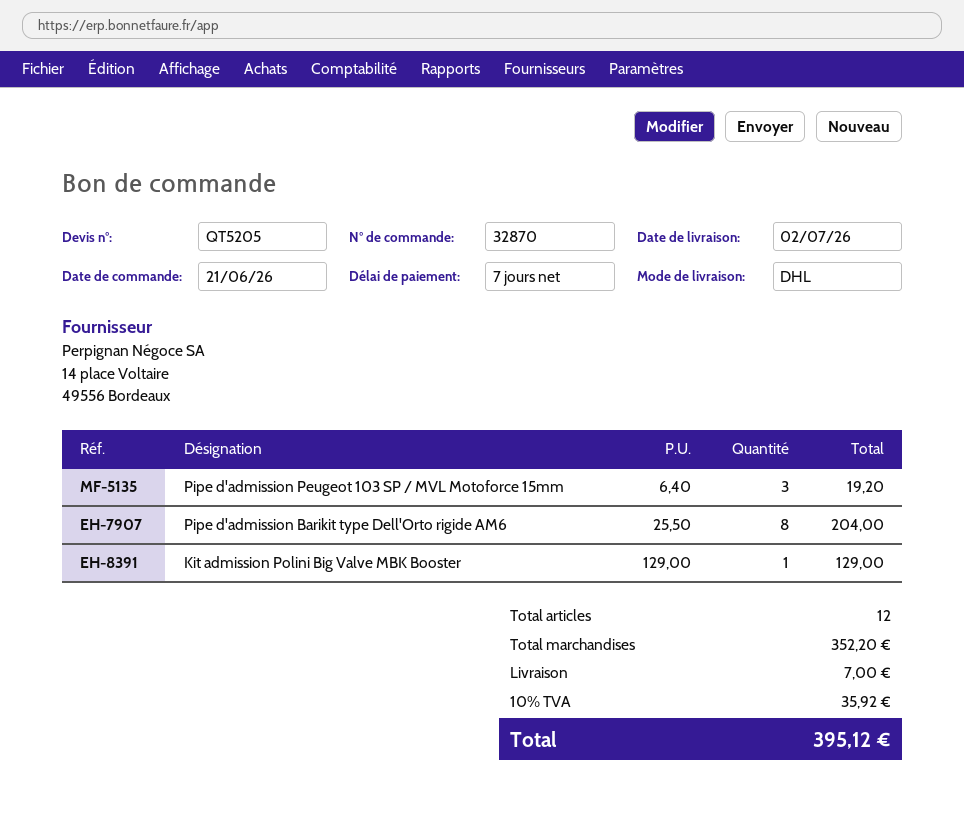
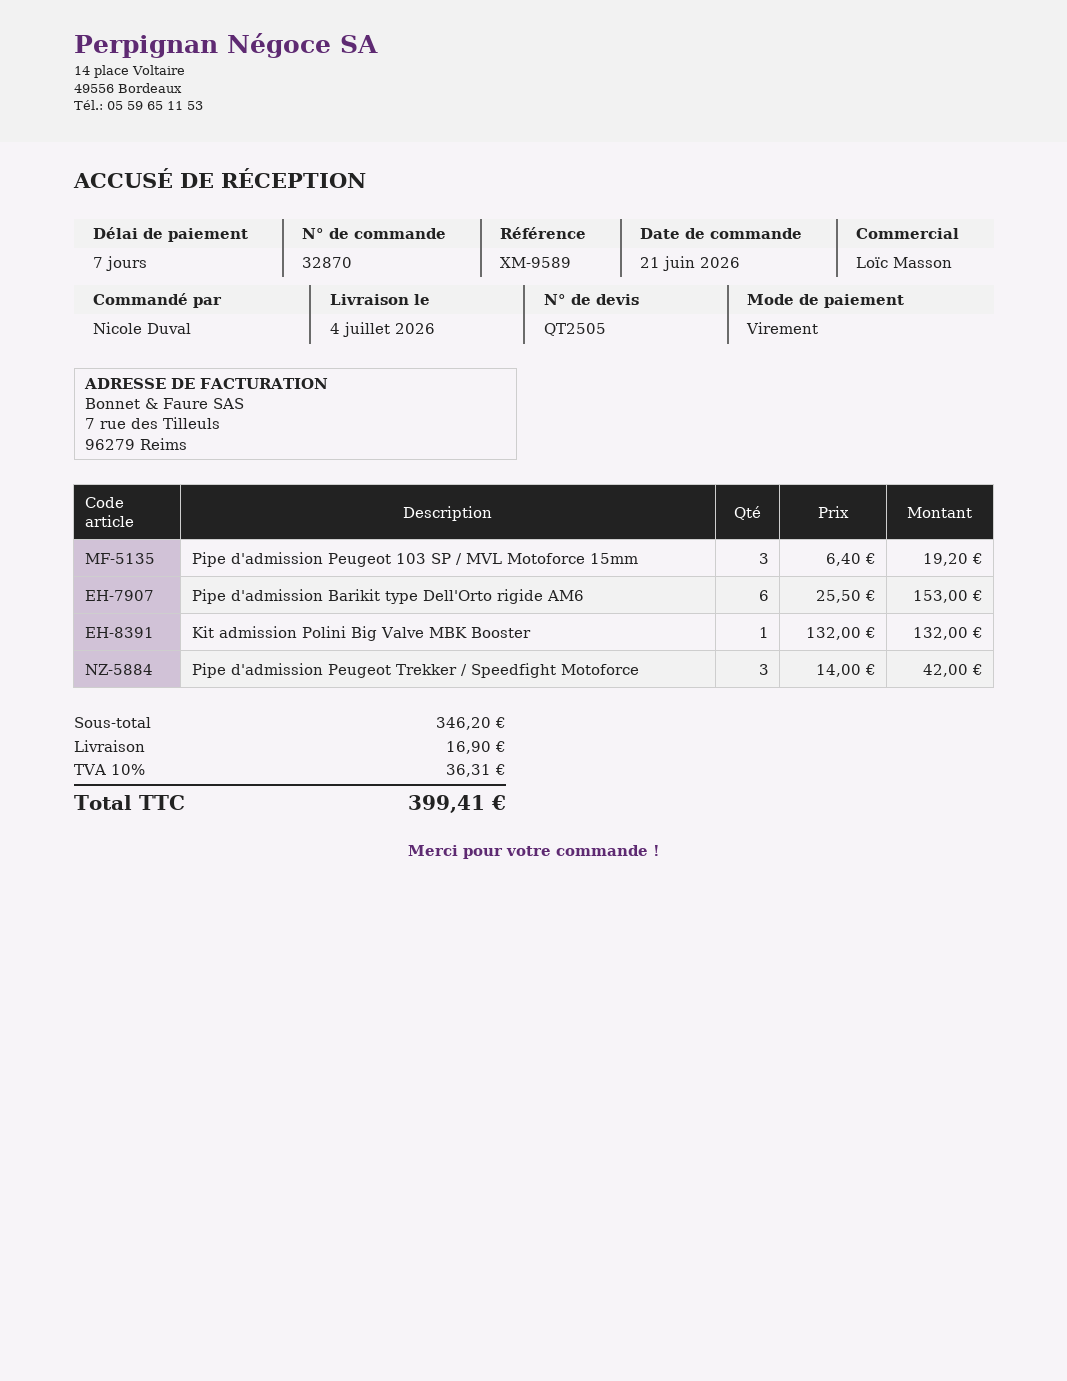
quote number: QT5205 -> QT2505
delivery date: 2026-07-02 -> 2026-07-04
Pipe d'admission Barikit type Dell'Orto rigide AM6: 8 x 25.50 = 204.00 -> 6 x 25.50 = 153.00
Kit admission Polini Big Valve MBK Booster: 1 x 129.00 = 129.00 -> 1 x 132.00 = 132.00
Pipe d'admission Peugeot Trekker / Speedfight Motoforce: none -> 3 x 14.00 = 42.00
subtotal: 352.20 -> 346.20
shipping: 7.00 -> 16.90
tax: 10% = 35.92 -> 10% = 36.31
total: 395.12 -> 399.41

